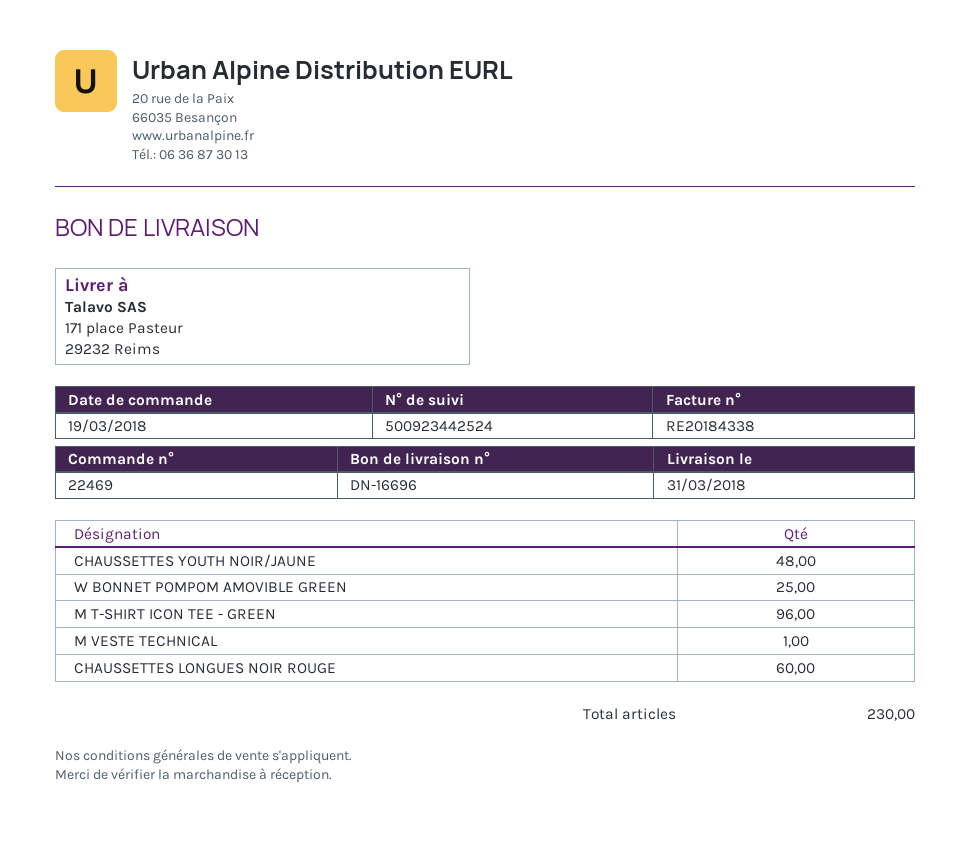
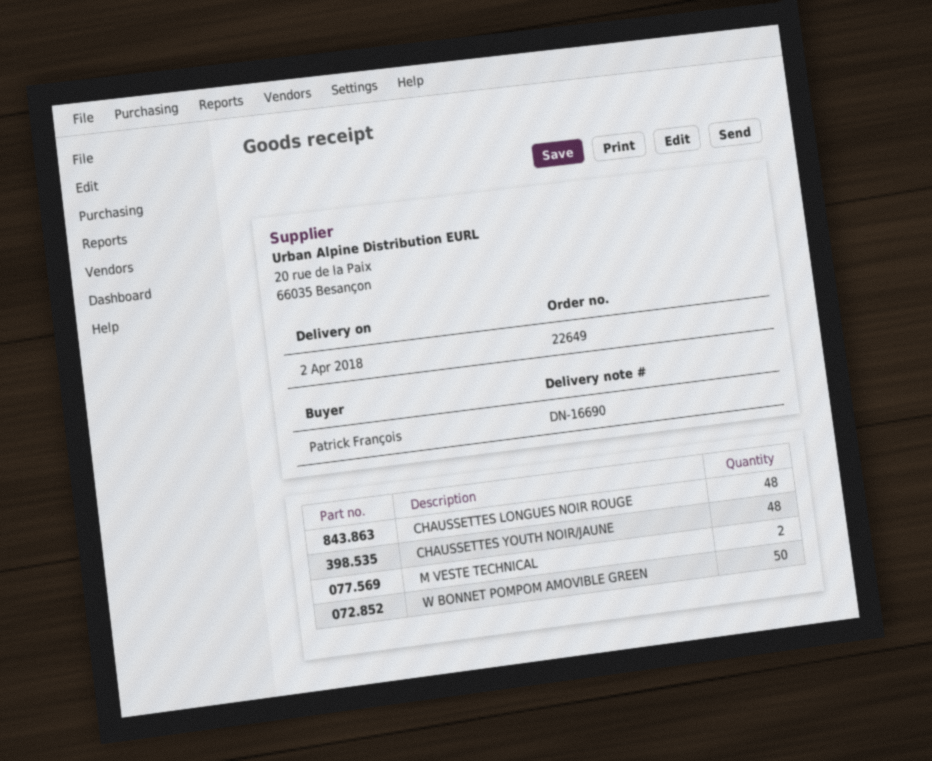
order number: 22469 -> 22649
delivery note number: DN-16696 -> DN-16690
delivery date: 2018-03-31 -> 2018-04-02
W BONNET POMPOM AMOVIBLE GREEN: 25 -> 50
M T-SHIRT ICON TEE - GREEN: 96 -> none
M VESTE TECHNICAL: 1 -> 2
CHAUSSETTES LONGUES NOIR ROUGE: 60 -> 48

